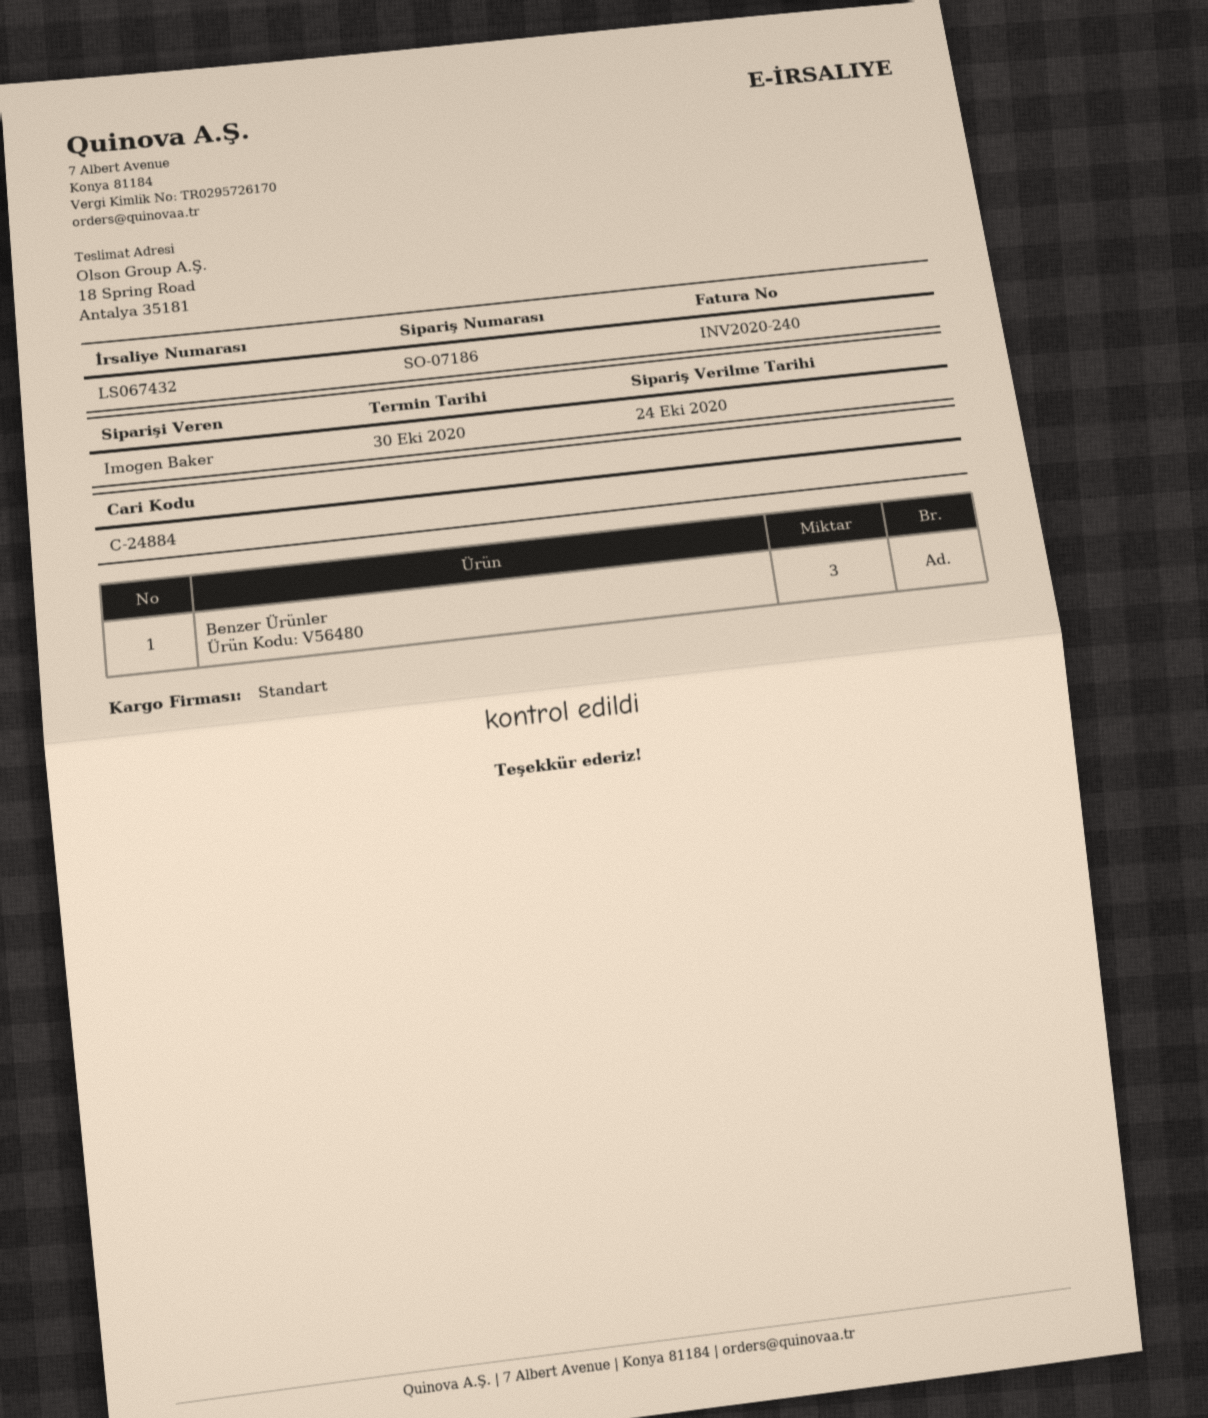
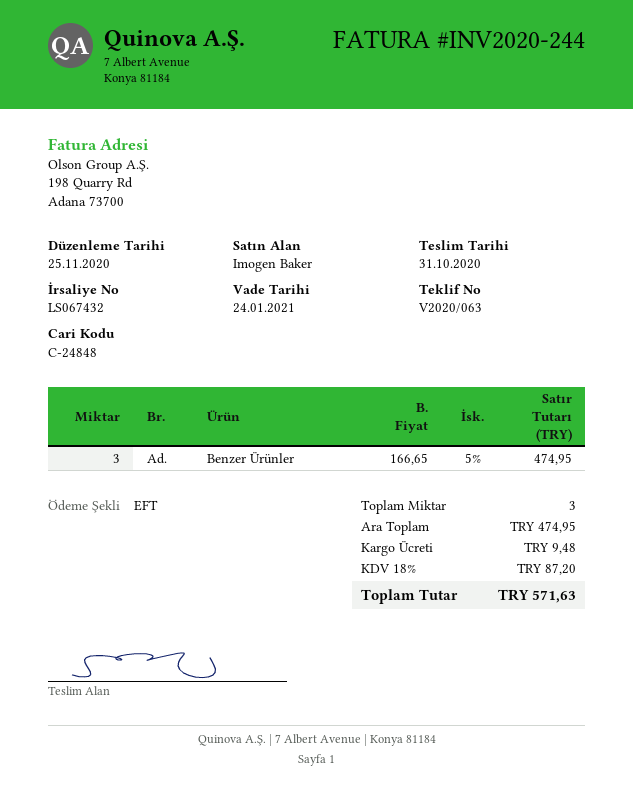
delivery date: 2020-10-30 -> 2020-10-31
invoice number: INV2020-240 -> INV2020-244
customer number: C-24884 -> C-24848

